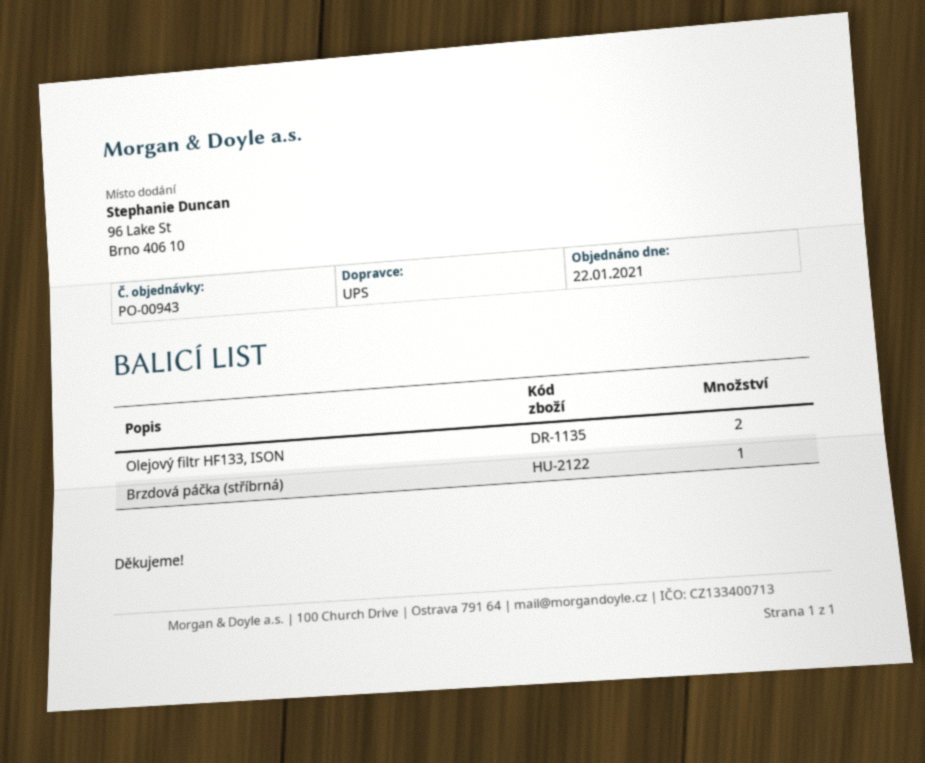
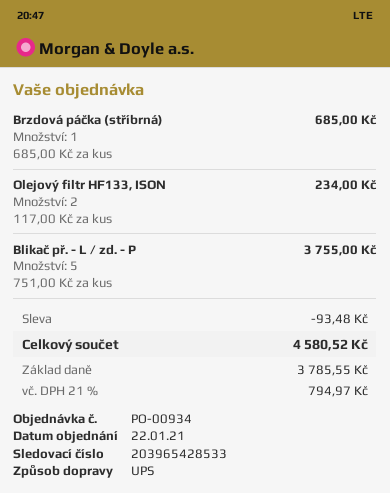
order number: PO-00943 -> PO-00934
Blikač př. - L / zd. - P: none -> 5

